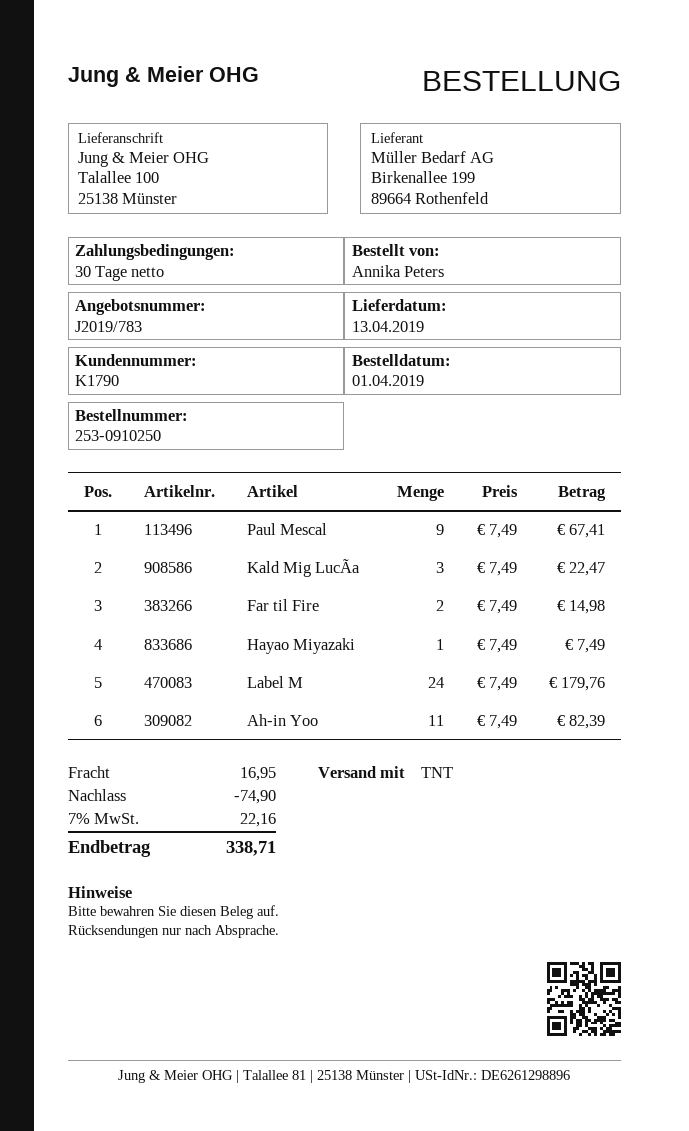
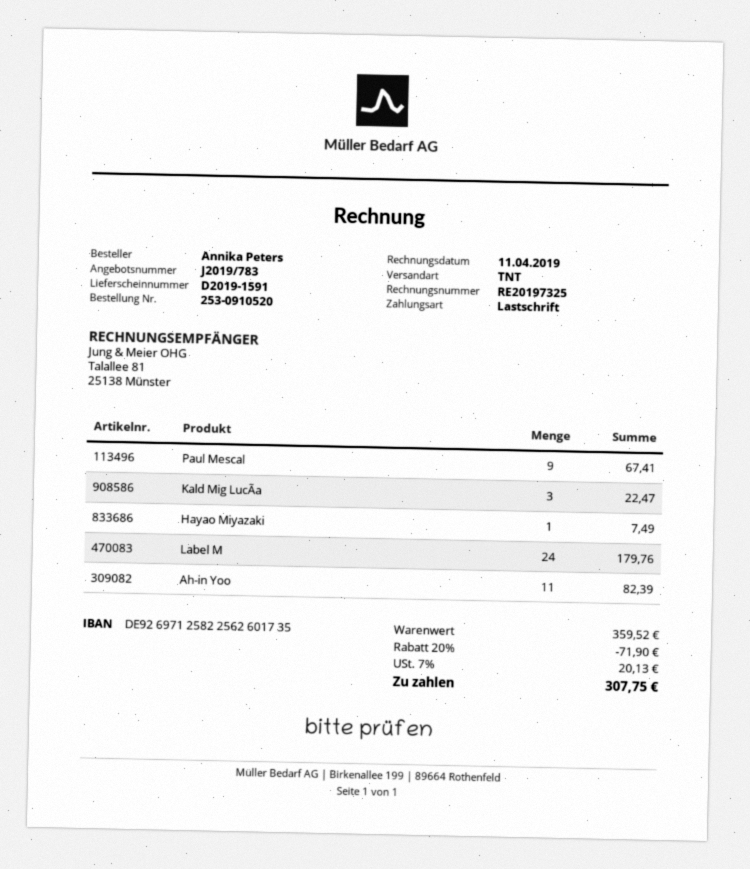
order number: 253-0910250 -> 253-0910520
Far til Fire: 2 for 14.98 -> none
discount: 74.90 -> 71.90
shipping: 16.95 -> none
tax: 7% = 22.16 -> 7% = 20.13
total: 338.71 -> 307.75

